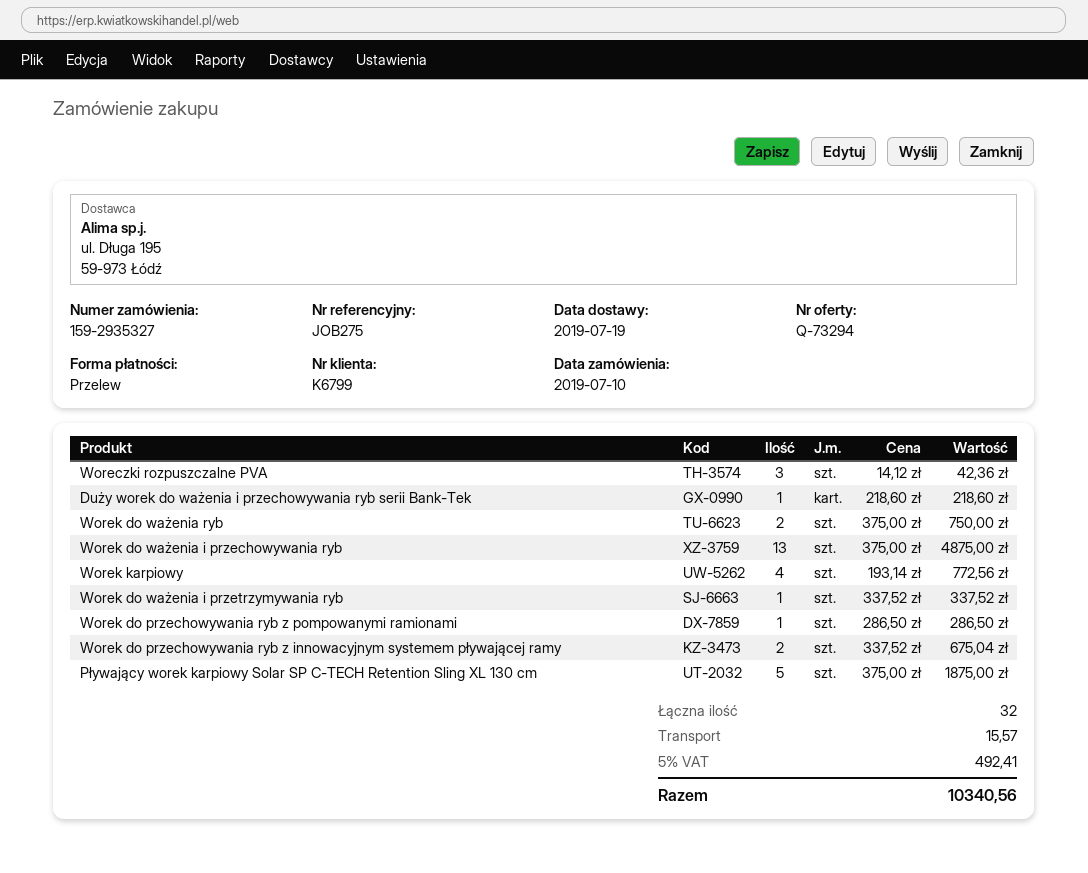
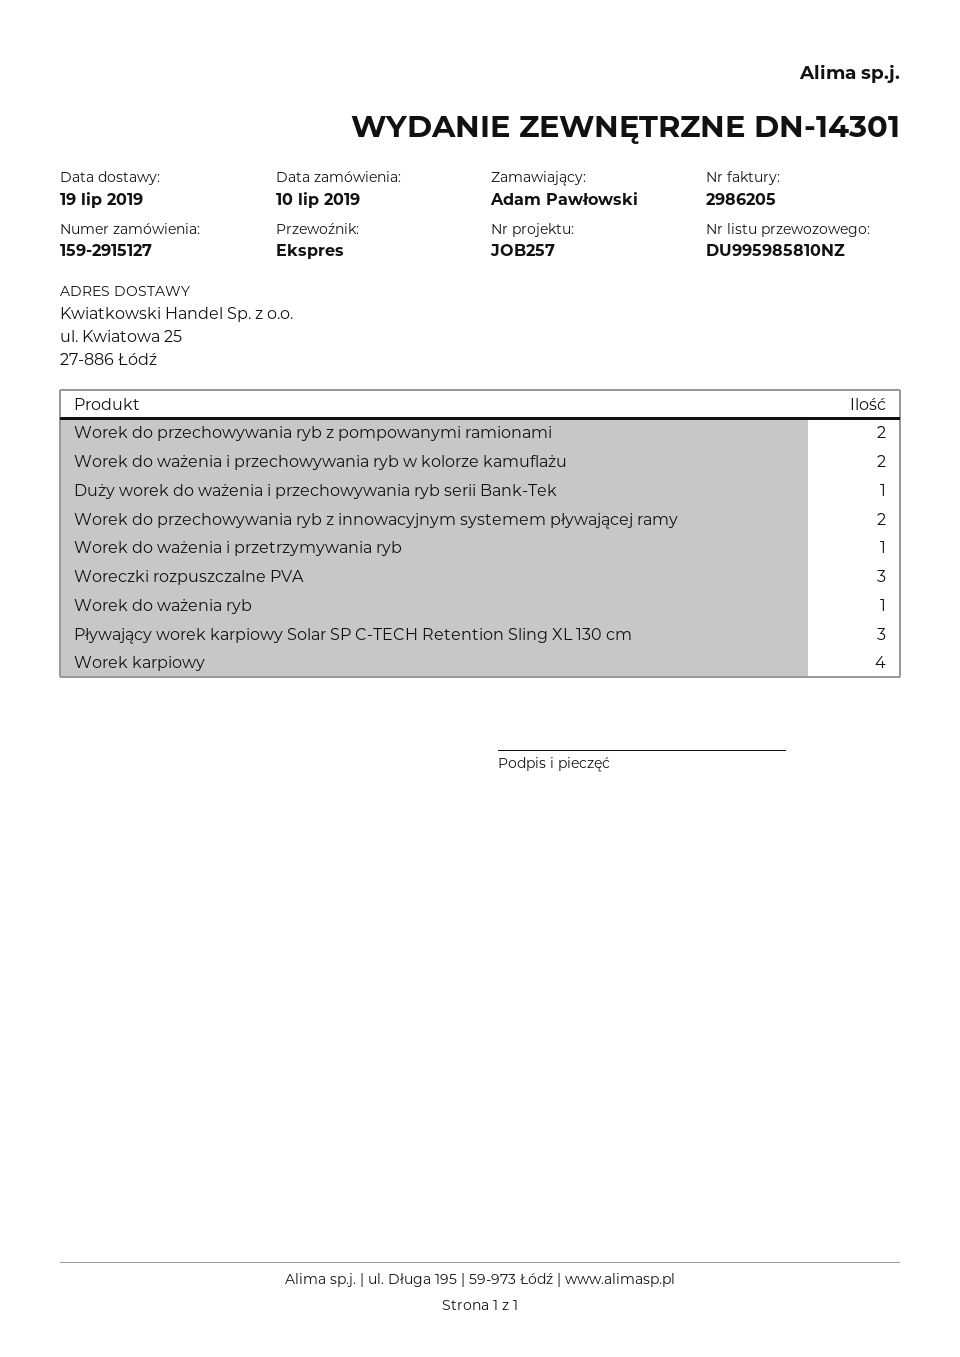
order number: 159-2935327 -> 159-2915127
reference: JOB275 -> JOB257
Worek do ważenia ryb: 2 -> 1
Worek do ważenia i przechowywania ryb: 13 -> none
Worek do przechowywania ryb z pompowanymi ramionami: 1 -> 2
Pływający worek karpiowy Solar SP C-TECH Retention Sling XL 130 cm: 5 -> 3
Worek do ważenia i przechowywania ryb w kolorze kamuflażu: none -> 2

